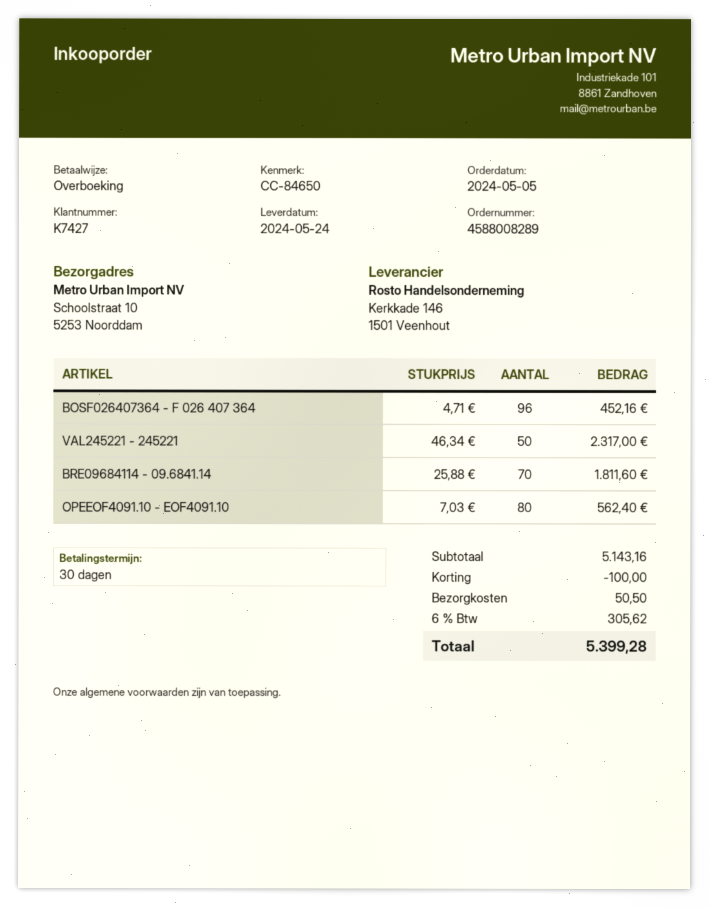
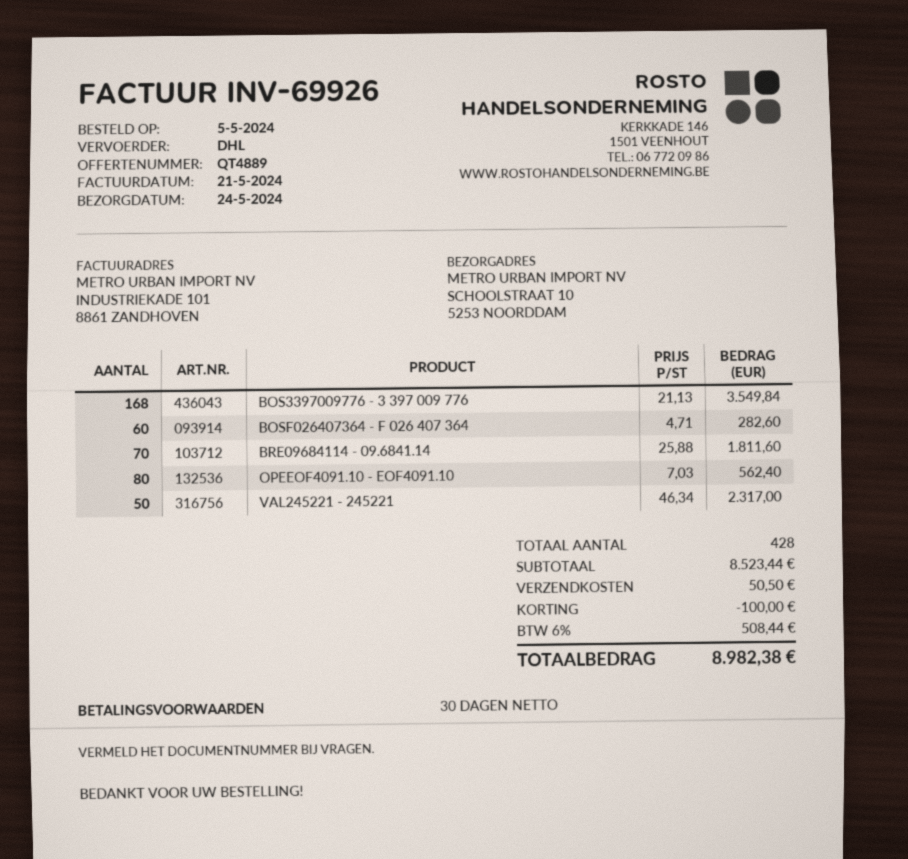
BOSF026407364 - F 026 407 364: 96 x 4.71 = 452.16 -> 60 x 4.71 = 282.60
BOS3397009776 - 3 397 009 776: none -> 168 x 21.13 = 3549.84
subtotal: 5143.16 -> 8523.44
tax: 6% = 305.62 -> 6% = 508.44
total: 5399.28 -> 8982.38

